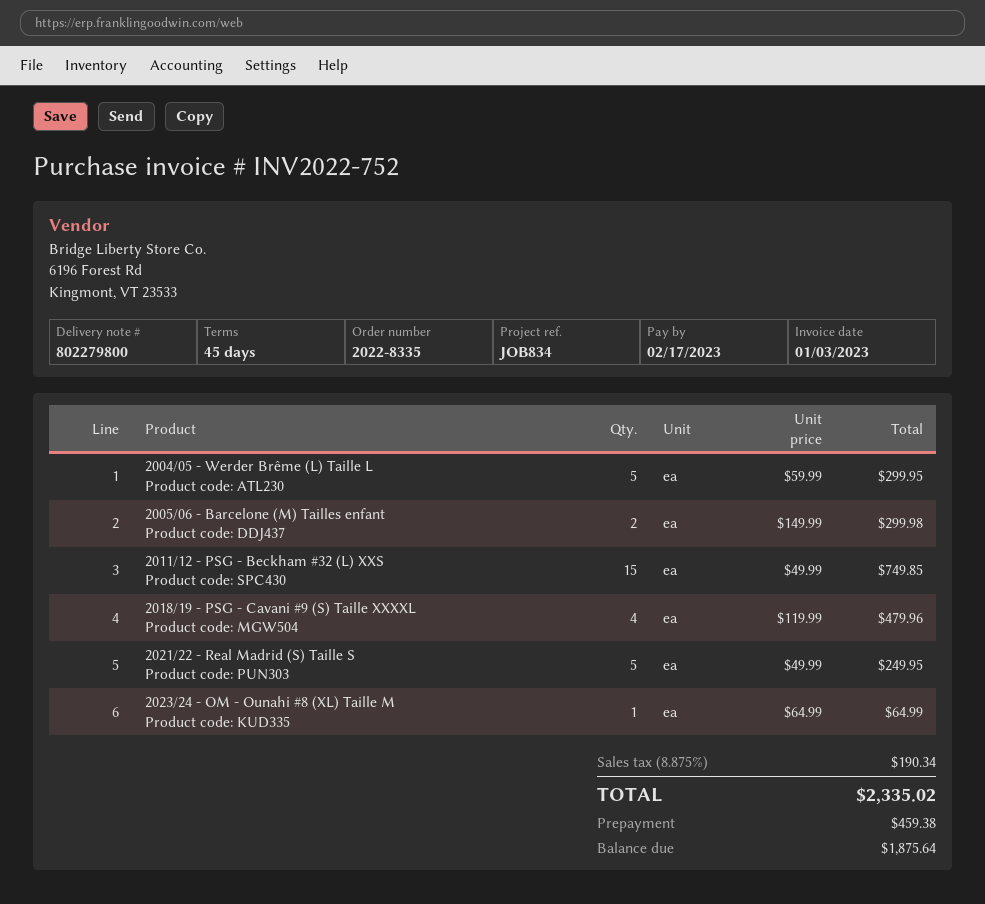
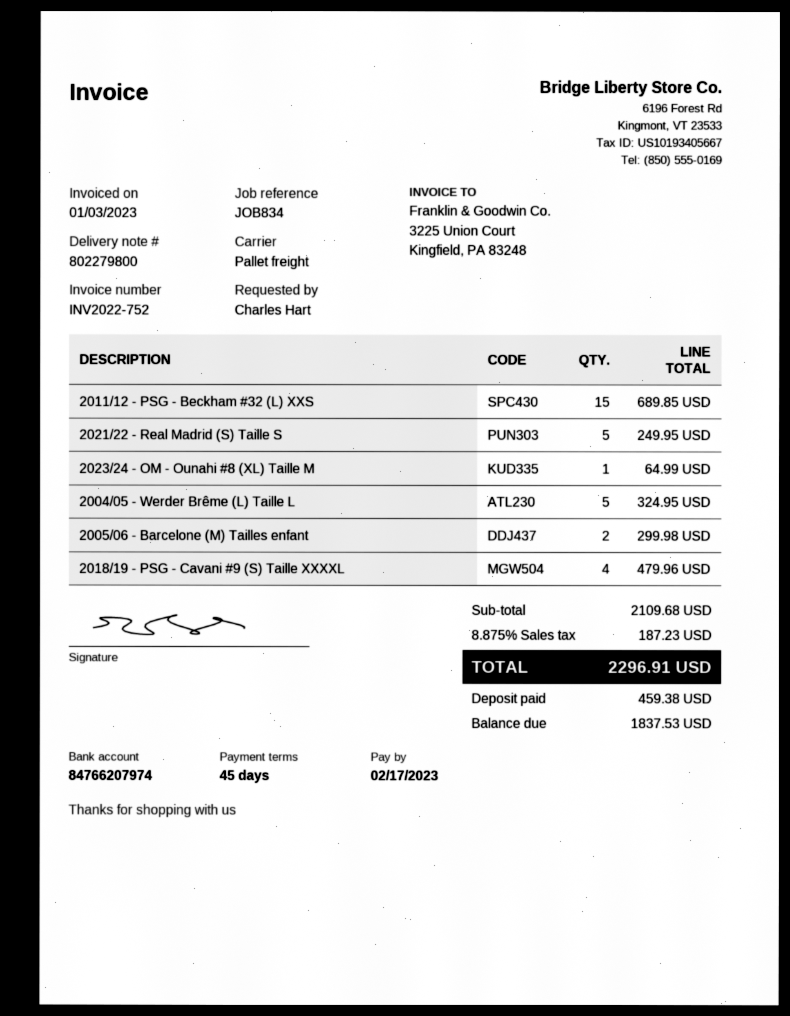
2004/05 - Werder Brême (L) Taille L: 5 for 299.95 -> 5 for 324.95
2011/12 - PSG - Beckham #32 (L) XXS: 15 for 749.85 -> 15 for 689.85
tax: 8.875% = 190.34 -> 8.875% = 187.23
total: 2335.02 -> 2296.91
balance: 1875.64 -> 1837.53

